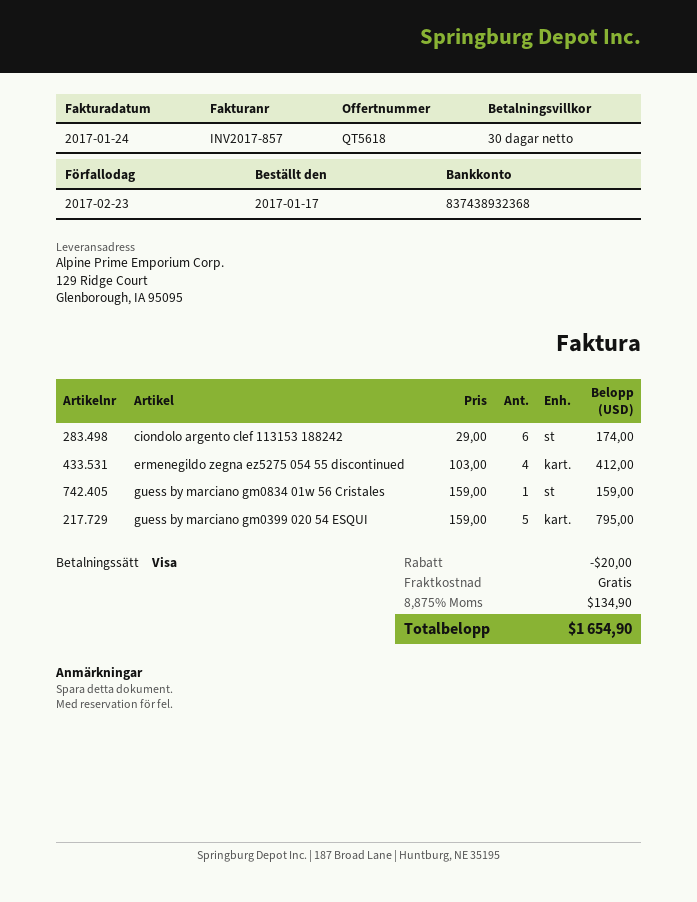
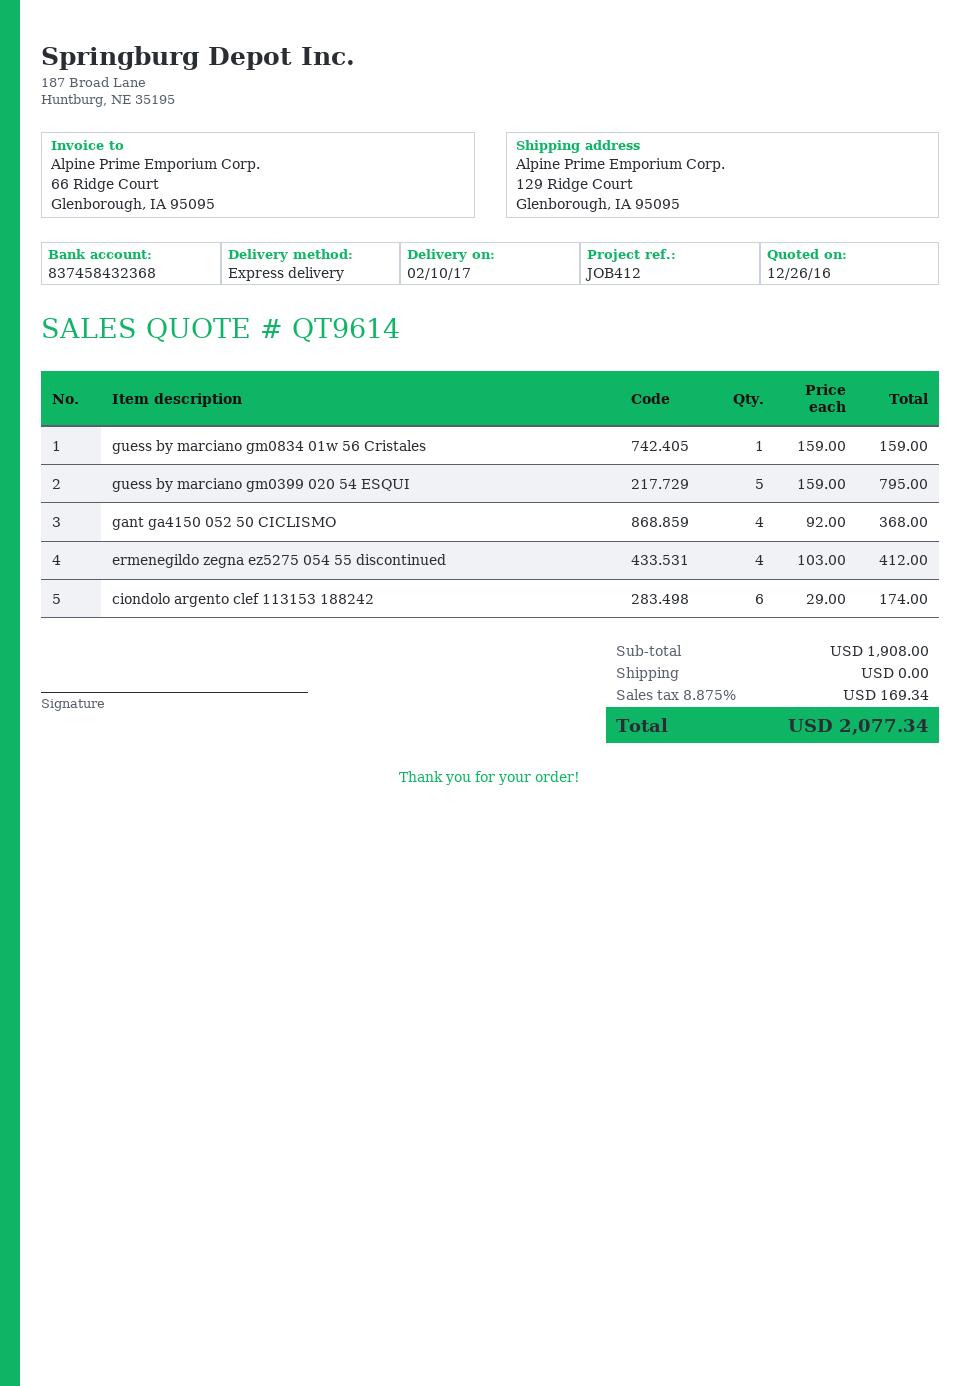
quote number: QT5618 -> QT9614
bank account: 837438932368 -> 837458432368
gant ga4150 052 50 CICLISMO: none -> 4 x 92.00 = 368.00
discount: 20.00 -> none
tax: 8.875% = 134.90 -> 8.875% = 169.34
total: 1654.90 -> 2077.34

